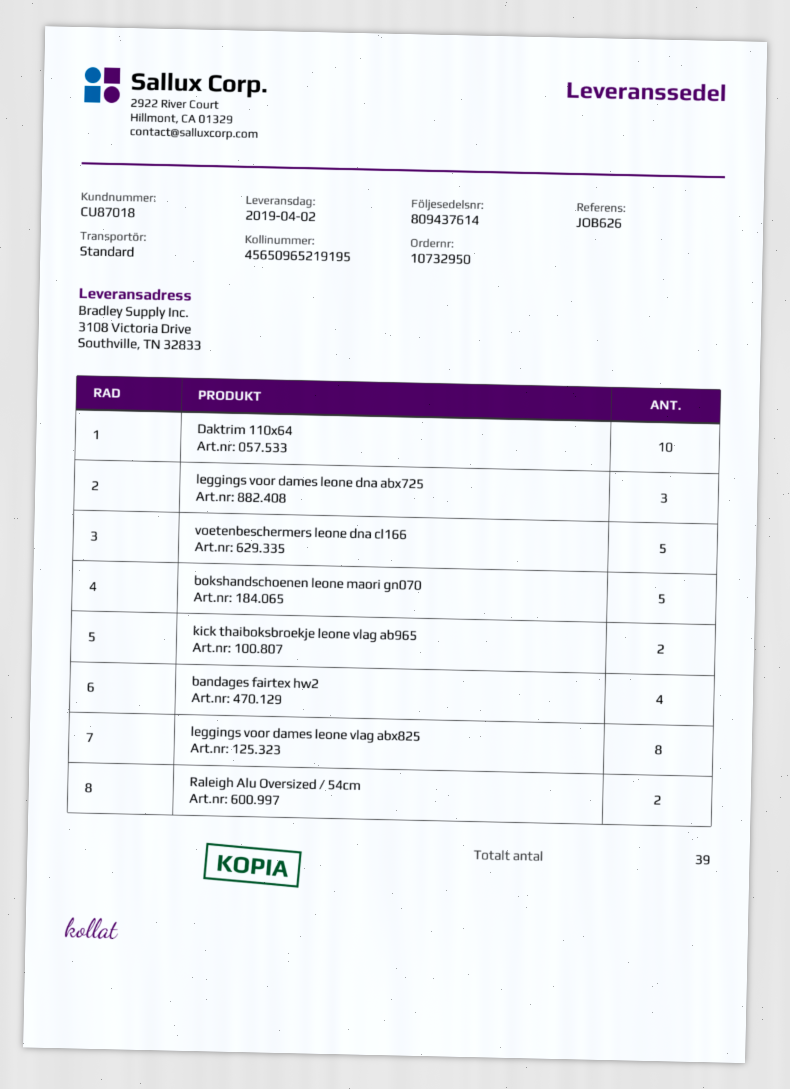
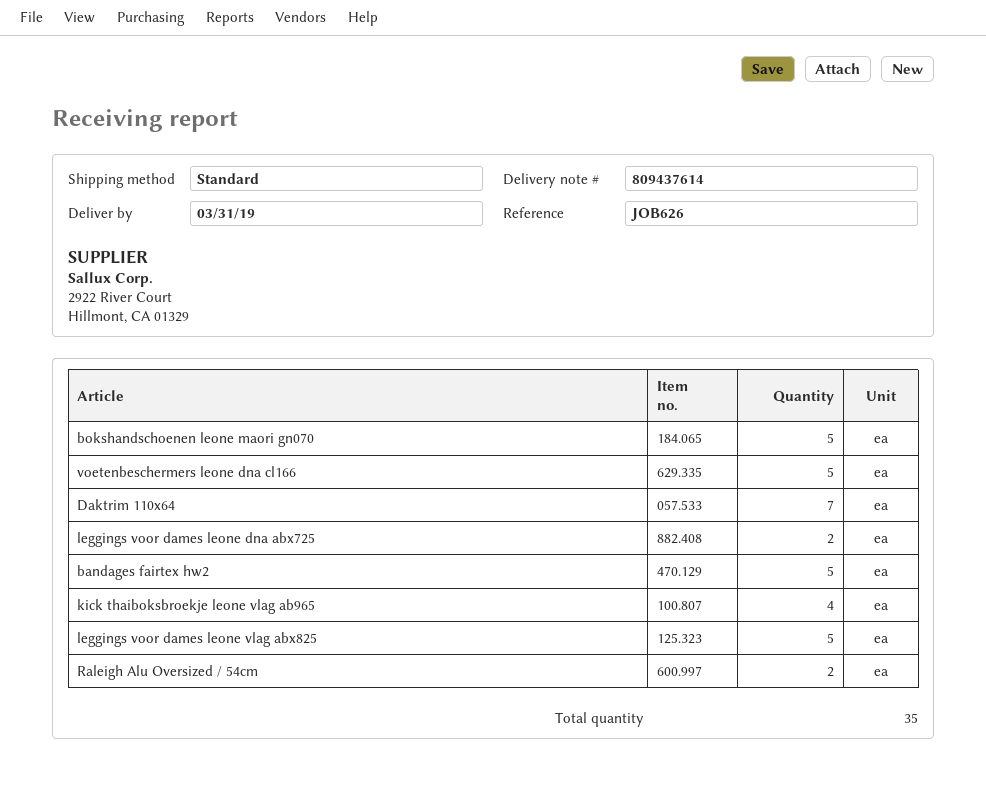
delivery date: 2019-04-02 -> 2019-03-31
Daktrim 110x64: 10 -> 7
leggings voor dames leone dna abx725: 3 -> 2
kick thaiboksbroekje leone vlag ab965: 2 -> 4
bandages fairtex hw2: 4 -> 5
leggings voor dames leone vlag abx825: 8 -> 5
total quantity: 39 -> 35

